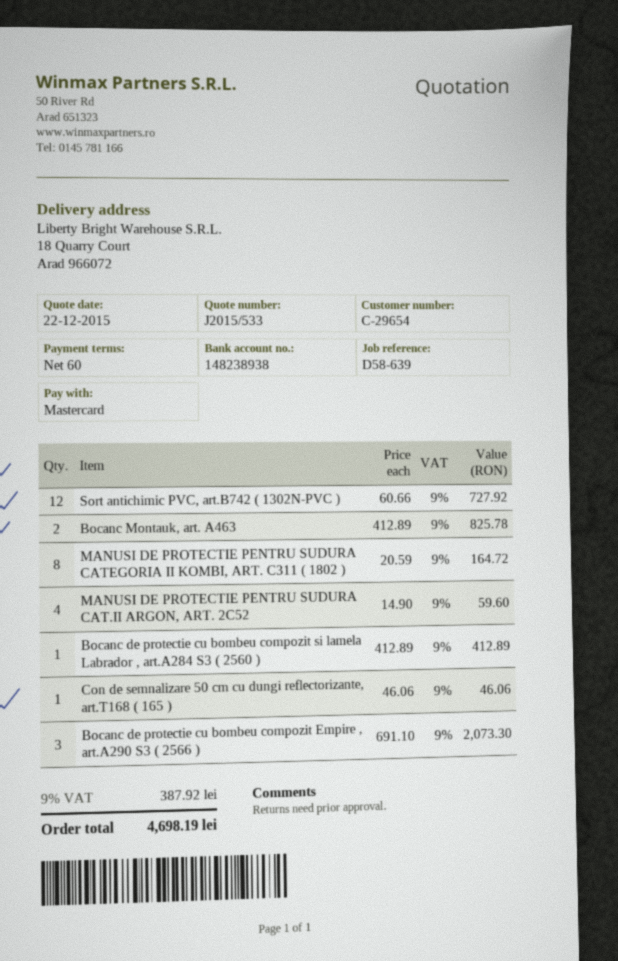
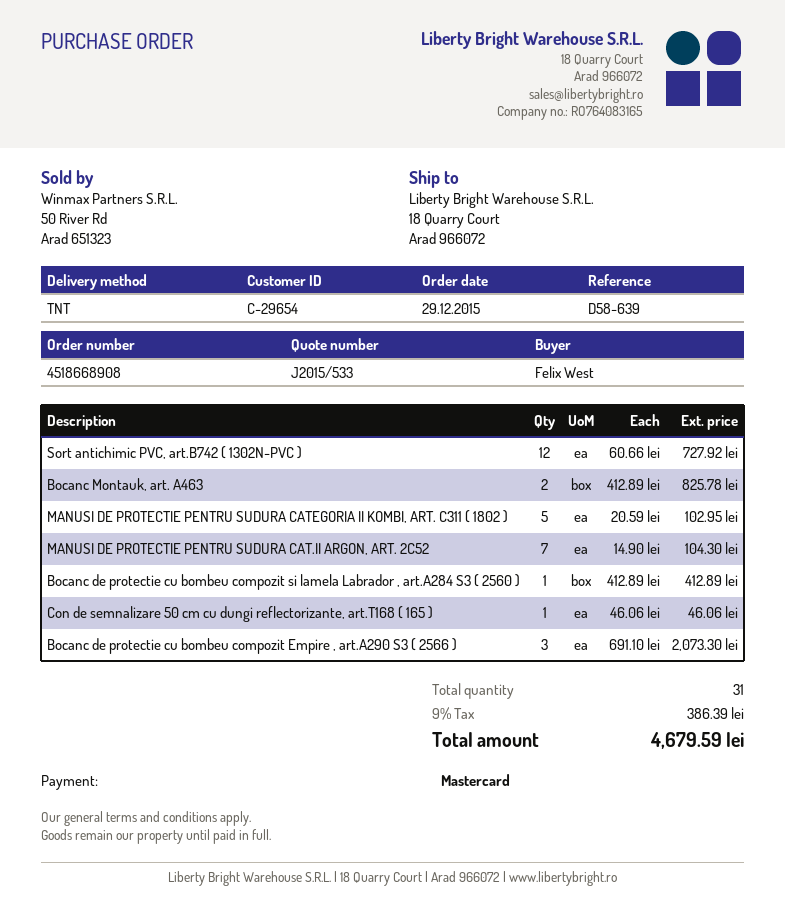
MANUSI DE PROTECTIE PENTRU SUDURA CATEGORIA II KOMBI, ART. C311 ( 1802 ): 8 x 20.59 = 164.72 -> 5 x 20.59 = 102.95
MANUSI DE PROTECTIE PENTRU SUDURA CAT.II ARGON, ART. 2C52: 4 x 14.90 = 59.60 -> 7 x 14.90 = 104.30
tax: 9% = 387.92 -> 9% = 386.39
total: 4698.19 -> 4679.59

